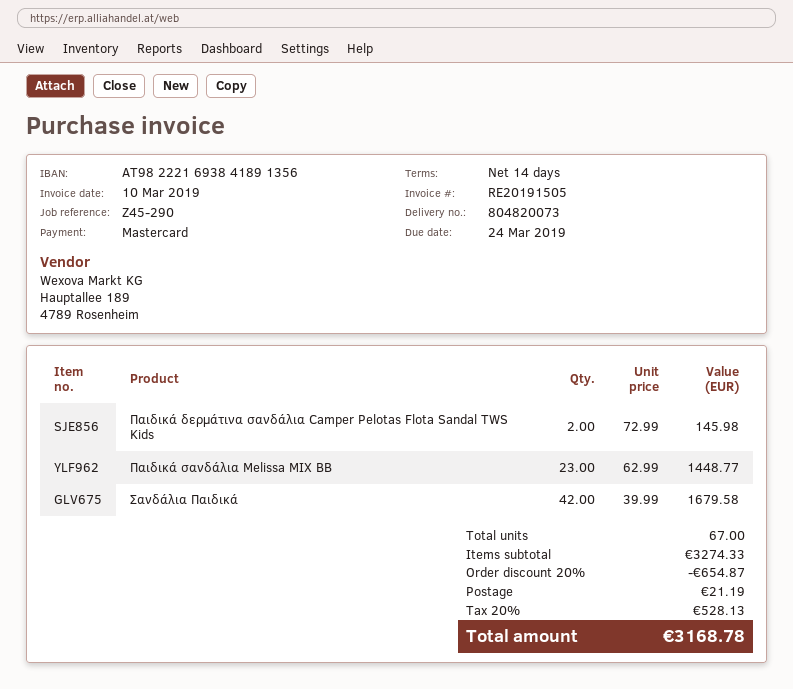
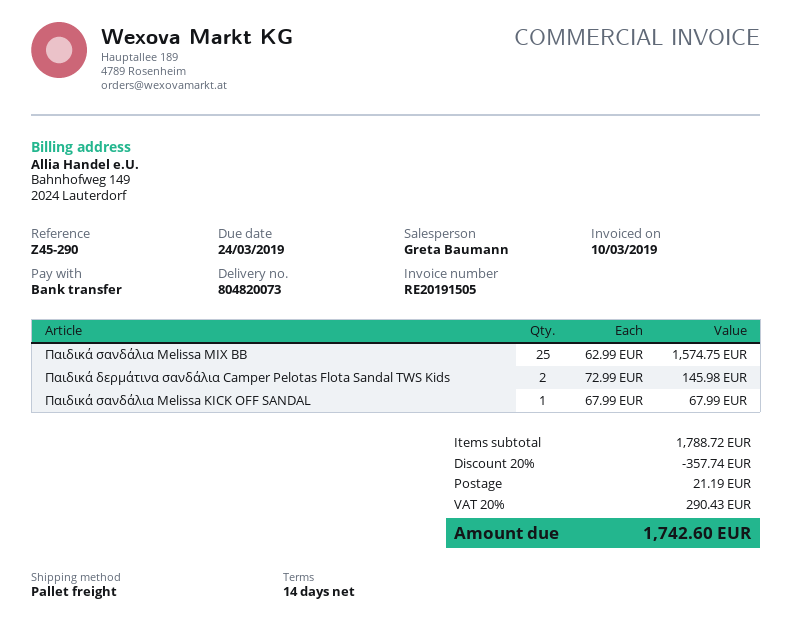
payment method: Mastercard -> bank transfer
Παιδικά σανδάλια Melissa MIX BB: 23 x 62.99 = 1448.77 -> 25 x 62.99 = 1574.75
Σανδάλια Παιδικά: 42 x 39.99 = 1679.58 -> none
Παιδικά σανδάλια Melissa KICK OFF SANDAL: none -> 1 x 67.99 = 67.99
subtotal: 3274.33 -> 1788.72
discount: 20% = 654.87 -> 20% = 357.74
tax: 20% = 528.13 -> 20% = 290.43
total: 3168.78 -> 1742.60

